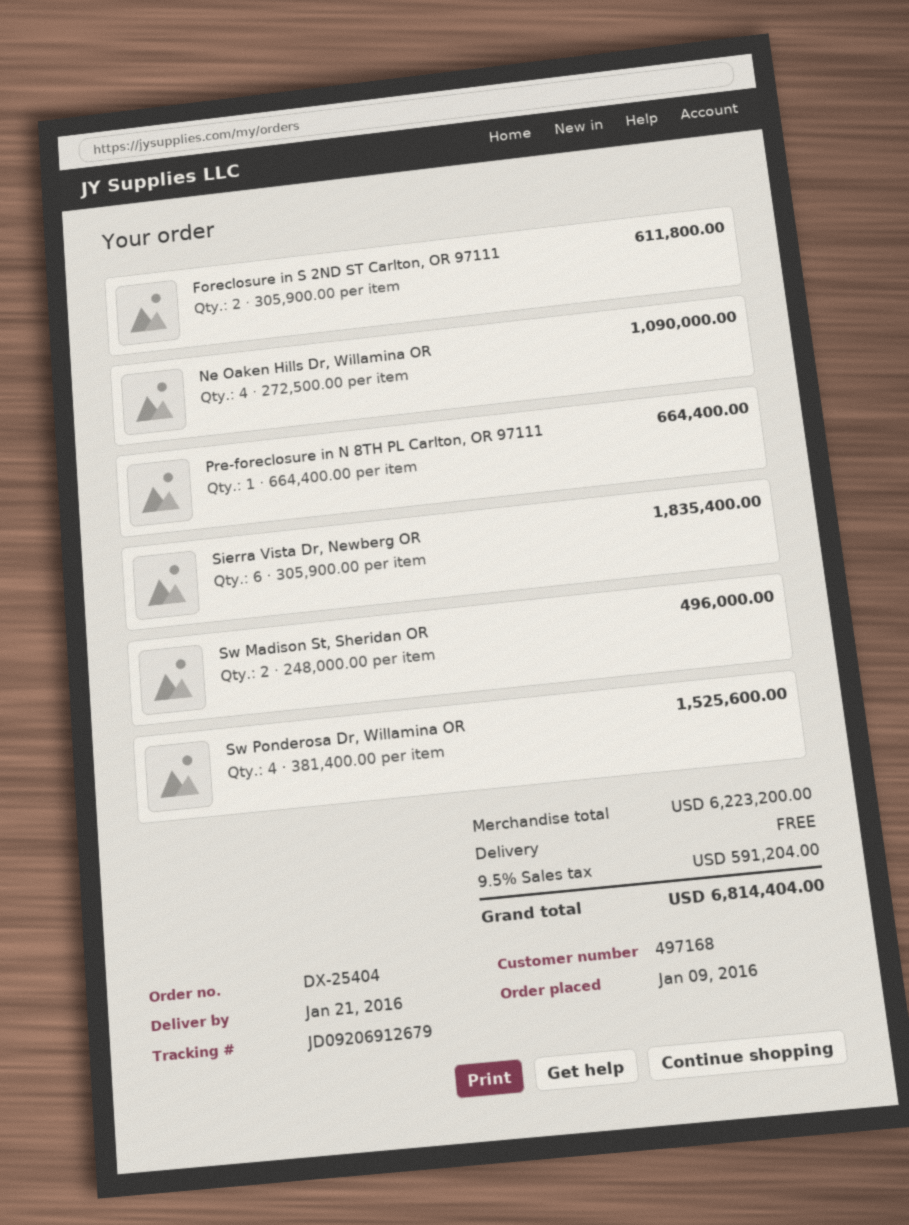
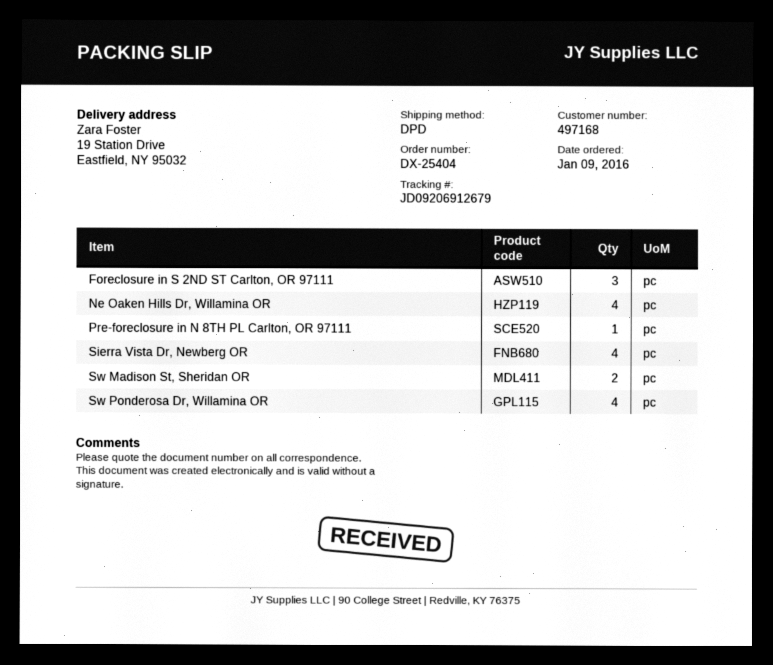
Foreclosure in S 2ND ST Carlton, OR 97111: 2 -> 3
Sierra Vista Dr, Newberg OR: 6 -> 4

